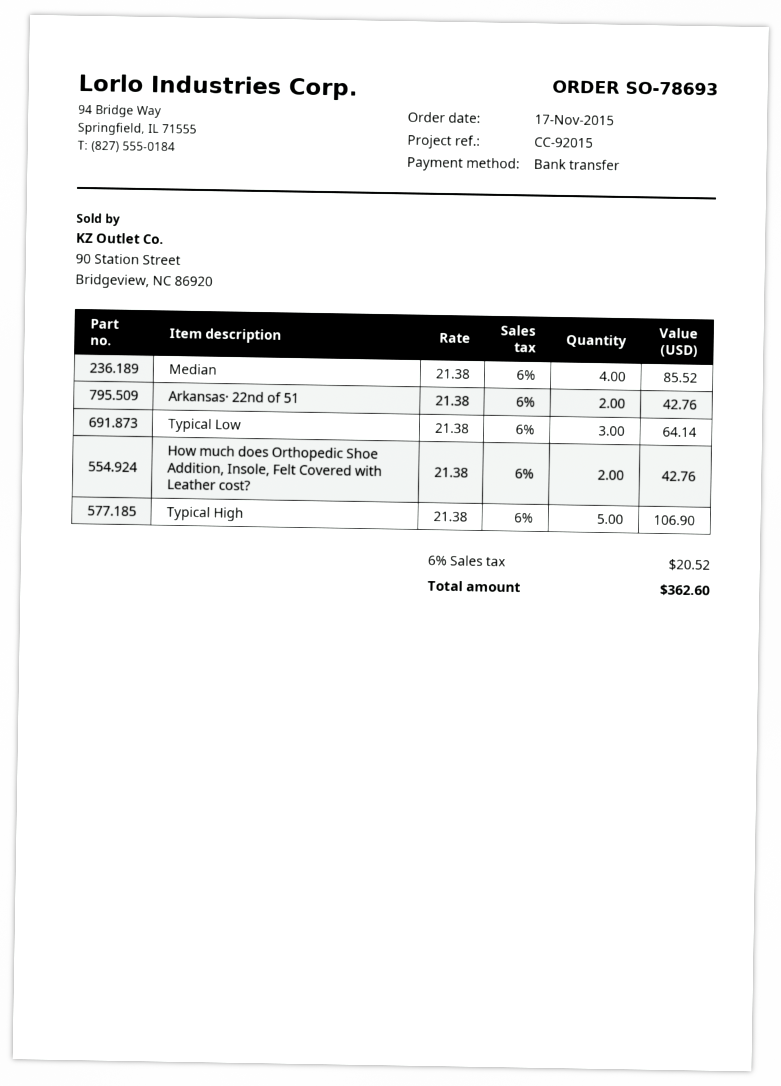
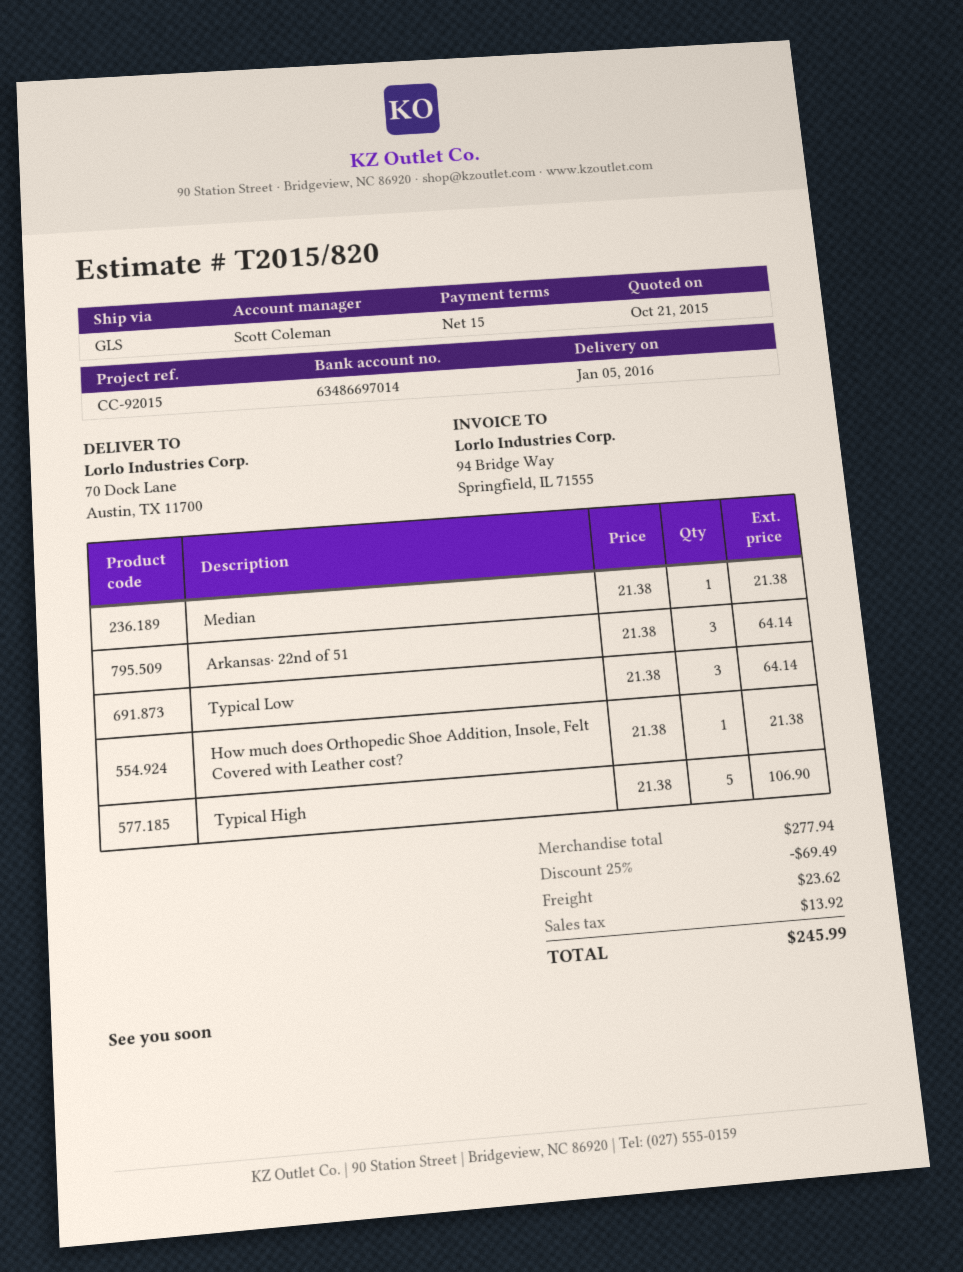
Median: 4 x 21.38 = 85.52 -> 1 x 21.38 = 21.38
Arkansas· 22nd of 51: 2 x 21.38 = 42.76 -> 3 x 21.38 = 64.14
How much does Orthopedic Shoe Addition, Insole, Felt Covered with Leather cost?: 2 x 21.38 = 42.76 -> 1 x 21.38 = 21.38
discount: none -> 25% = 69.49
shipping: none -> 23.62
tax: 20.52 -> 13.92
total: 362.60 -> 245.99

